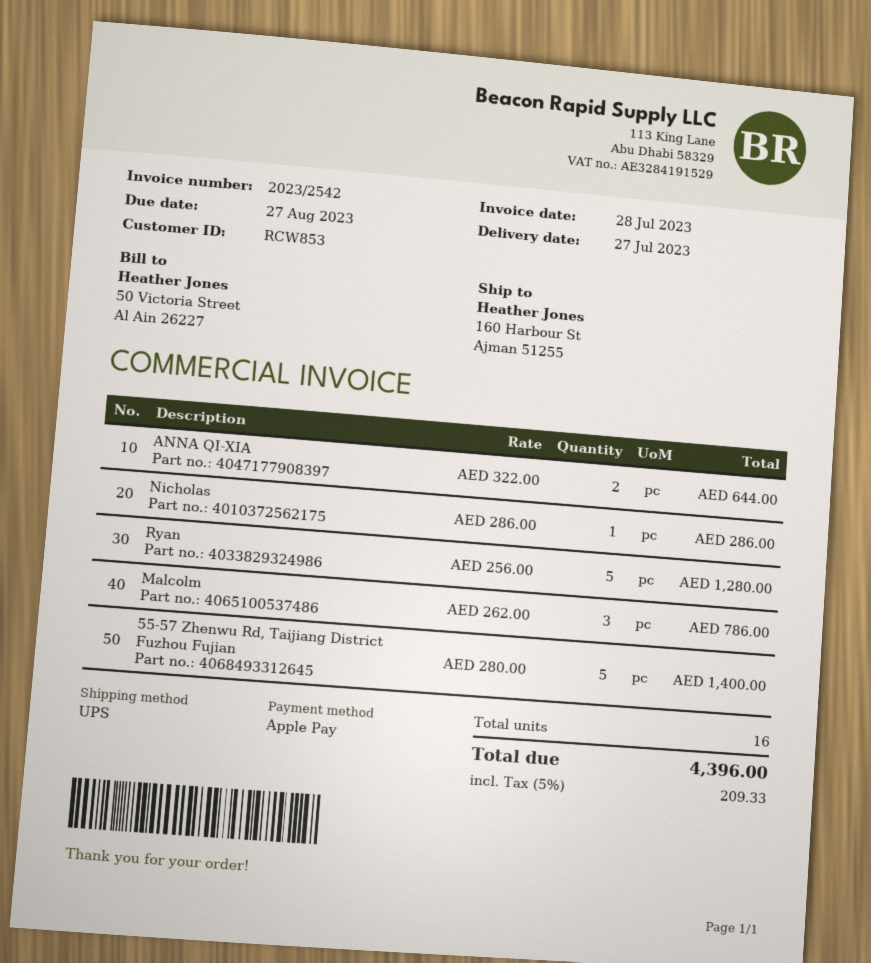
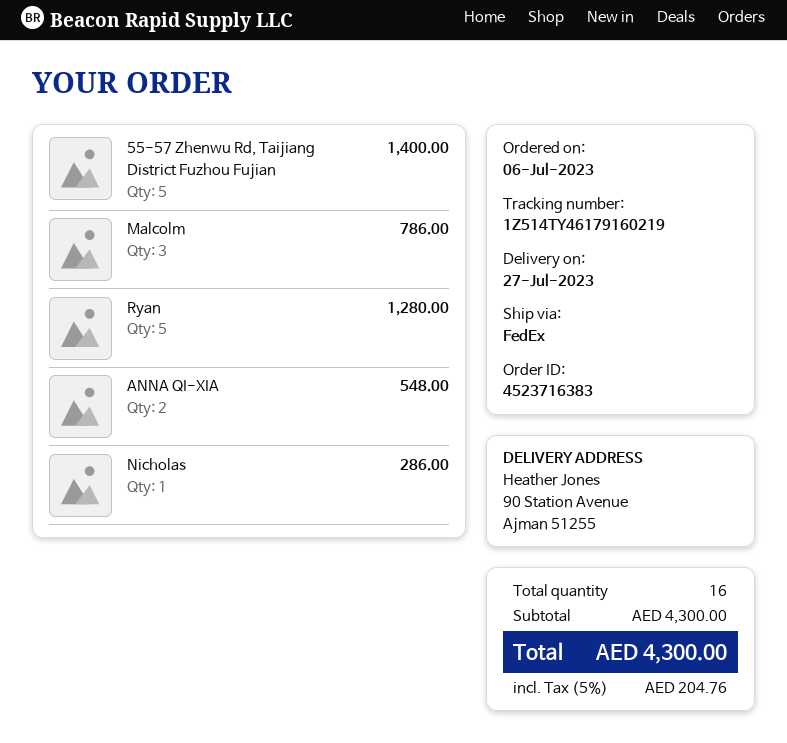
shipping method: UPS -> FedEx
ship to: 160 Harbour St, Ajman 51255 -> 90 Station Avenue, Ajman 51255
ANNA QI-XIA: 2 for 644.00 -> 2 for 548.00
tax: 5% = 209.33 -> 5% = 204.76
total: 4396.00 -> 4300.00

